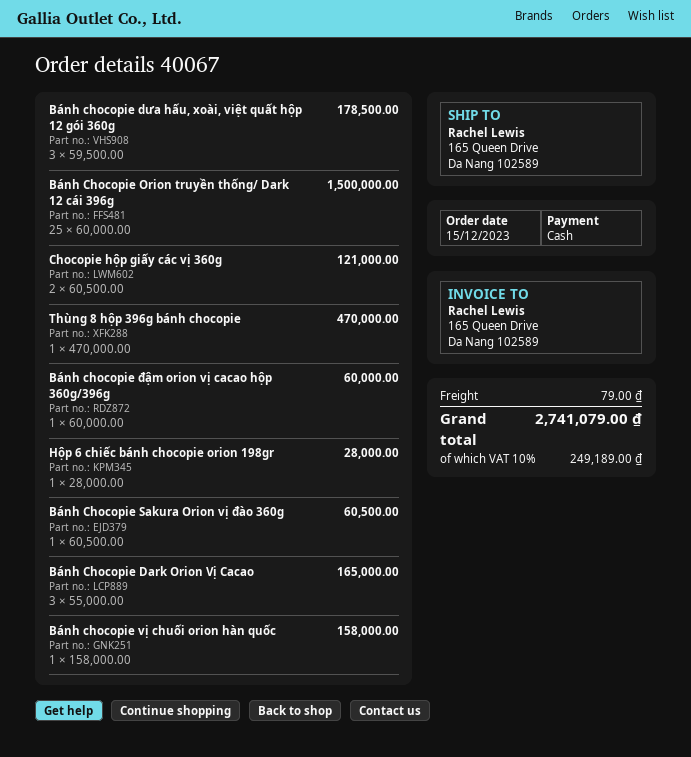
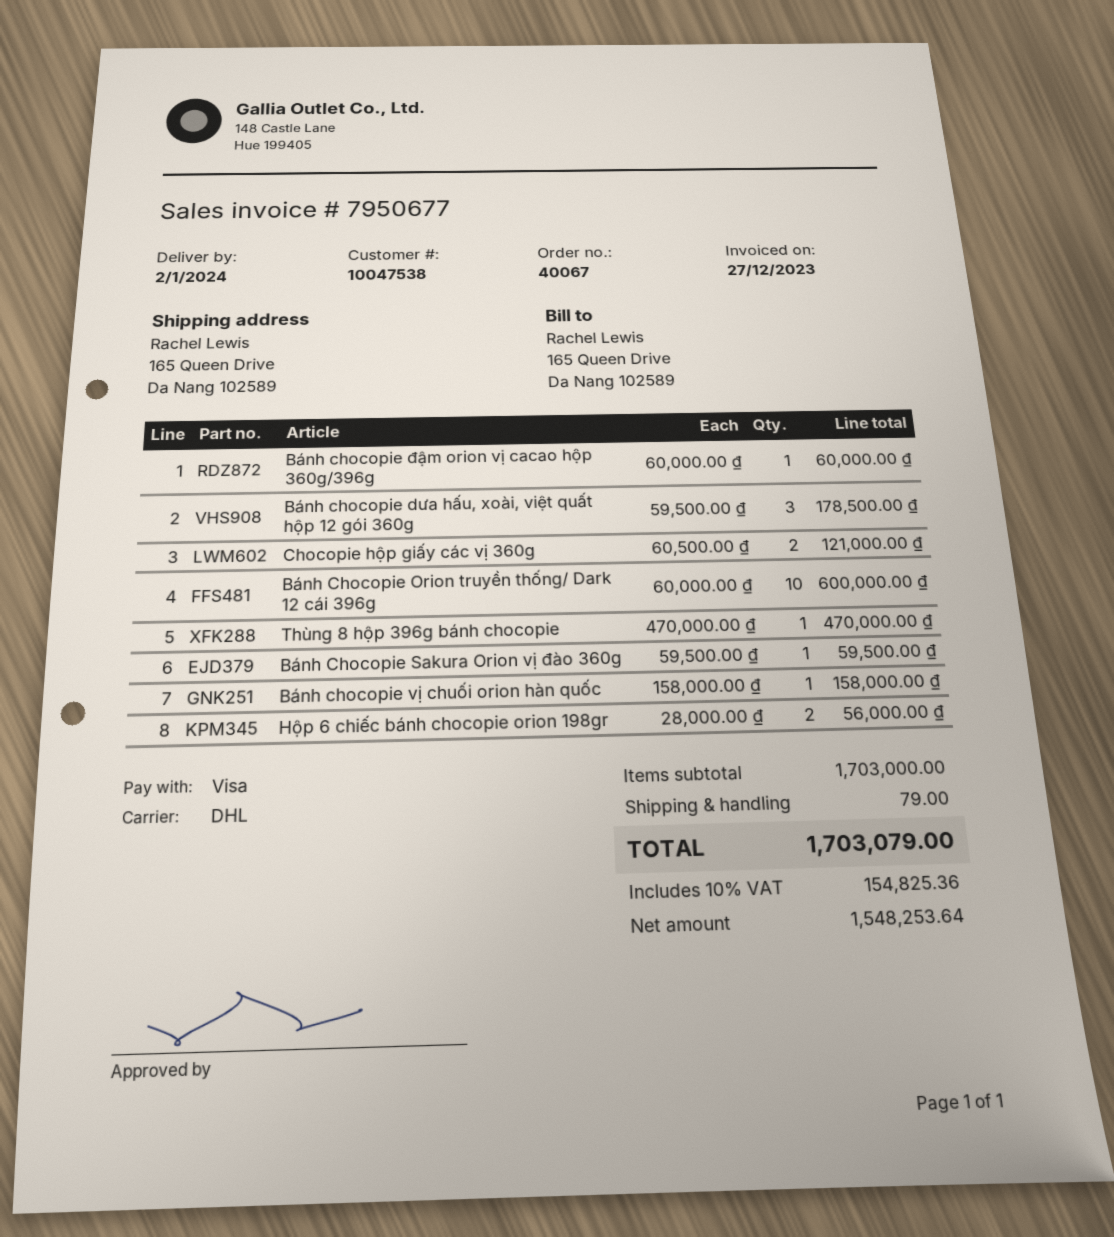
payment method: cash -> Visa
Bánh Chocopie Orion truyền thống/ Dark 12 cái 396g: 25 x 60000.00 = 1500000.00 -> 10 x 60000.00 = 600000.00
Hộp 6 chiếc bánh chocopie orion 198gr: 1 x 28000.00 = 28000.00 -> 2 x 28000.00 = 56000.00
Bánh Chocopie Sakura Orion vị đào 360g: 1 x 60500.00 = 60500.00 -> 1 x 59500.00 = 59500.00
Bánh Chocopie Dark Orion Vị Cacao: 3 x 55000.00 = 165000.00 -> none
tax: 10% = 249189.00 -> 10% = 154825.36
total: 2741079.00 -> 1703079.00

